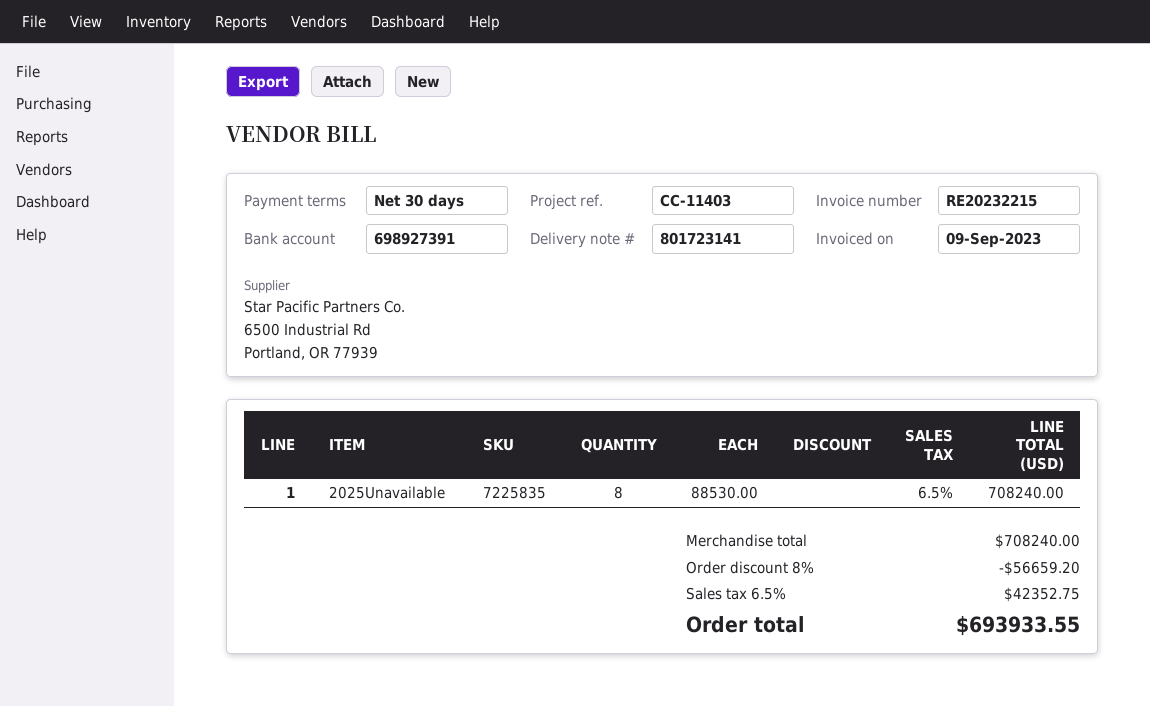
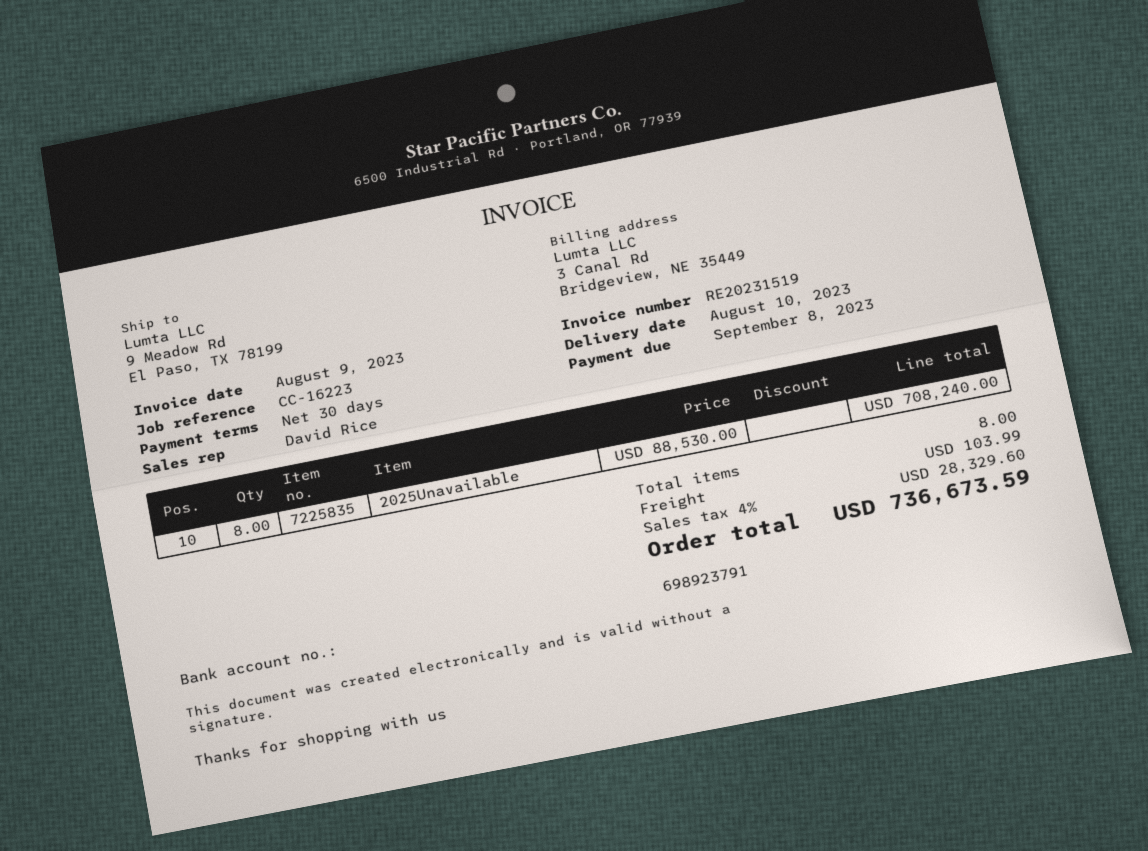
invoice number: RE20232215 -> RE20231519
invoice date: 2023-09-09 -> 2023-08-09
reference: CC-11403 -> CC-16223
bank account: 698927391 -> 698923791
discount: 8% = 56659.20 -> none
shipping: none -> 103.99
tax: 6.5% = 42352.75 -> 4% = 28329.60
total: 693933.55 -> 736673.59

